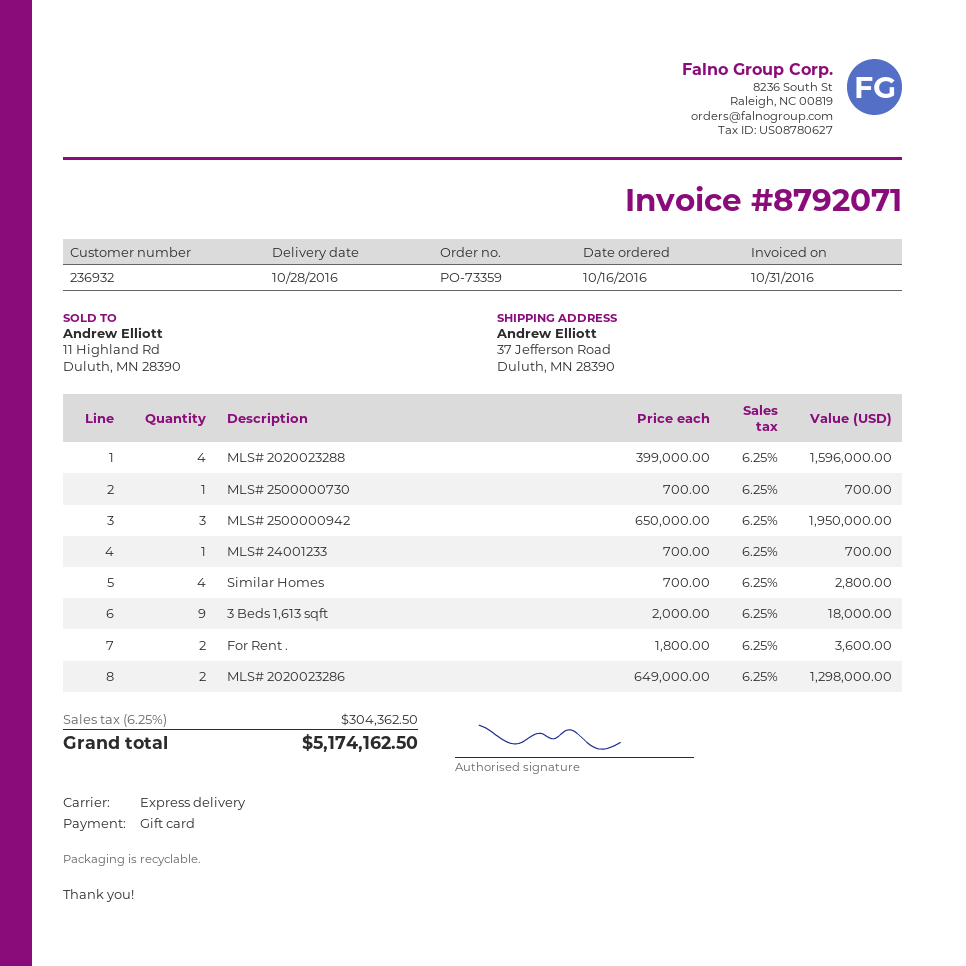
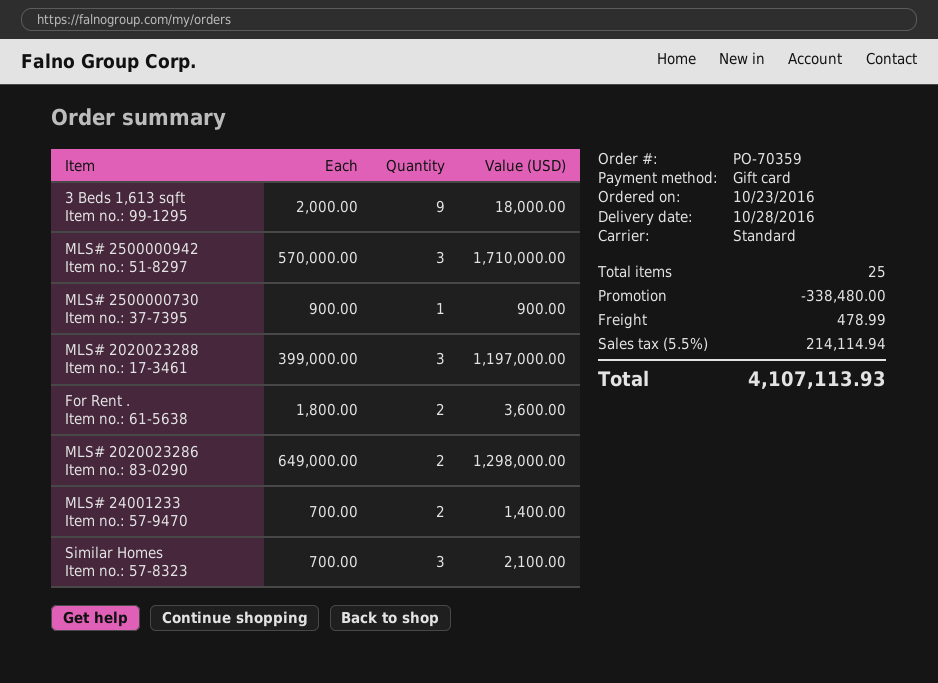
order number: PO-73359 -> PO-70359
order date: 2016-10-16 -> 2016-10-23
shipping method: express -> standard
MLS# 2020023288: 4 x 399000.00 = 1596000.00 -> 3 x 399000.00 = 1197000.00
MLS# 2500000730: 1 x 700.00 = 700.00 -> 1 x 900.00 = 900.00
MLS# 2500000942: 3 x 650000.00 = 1950000.00 -> 3 x 570000.00 = 1710000.00
MLS# 24001233: 1 x 700.00 = 700.00 -> 2 x 700.00 = 1400.00
Similar Homes: 4 x 700.00 = 2800.00 -> 3 x 700.00 = 2100.00
discount: none -> 338480.00
shipping: none -> 478.99
tax: 6.25% = 304362.50 -> 5.5% = 214114.94
total: 5174162.50 -> 4107113.93

